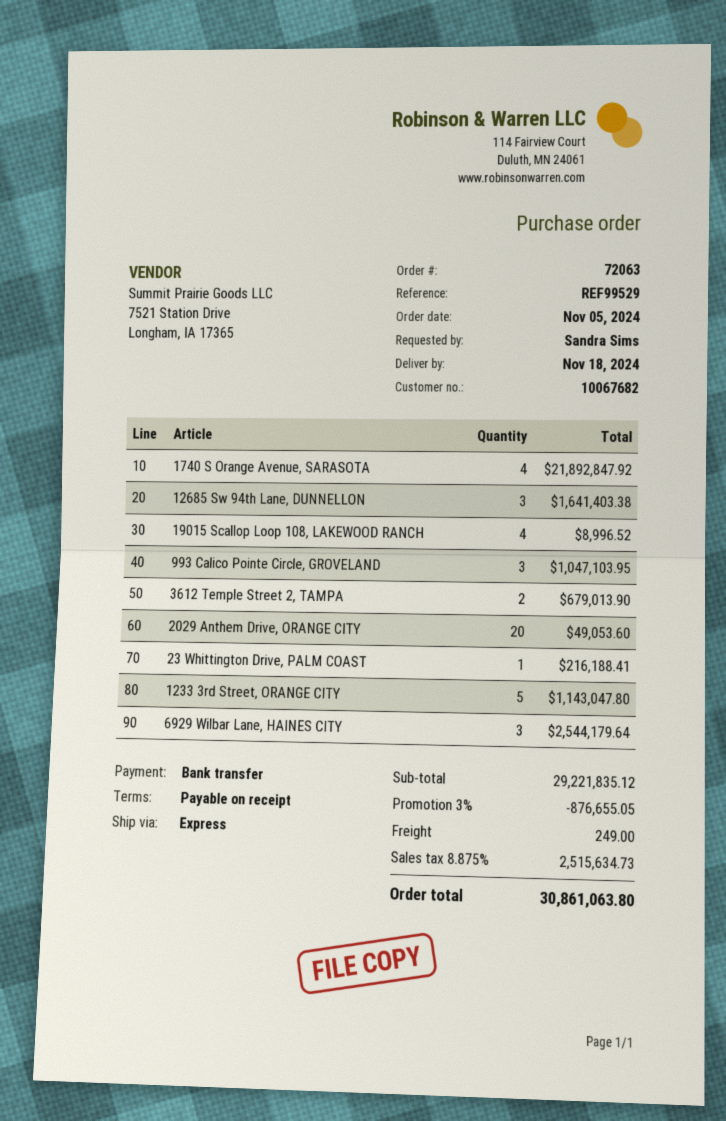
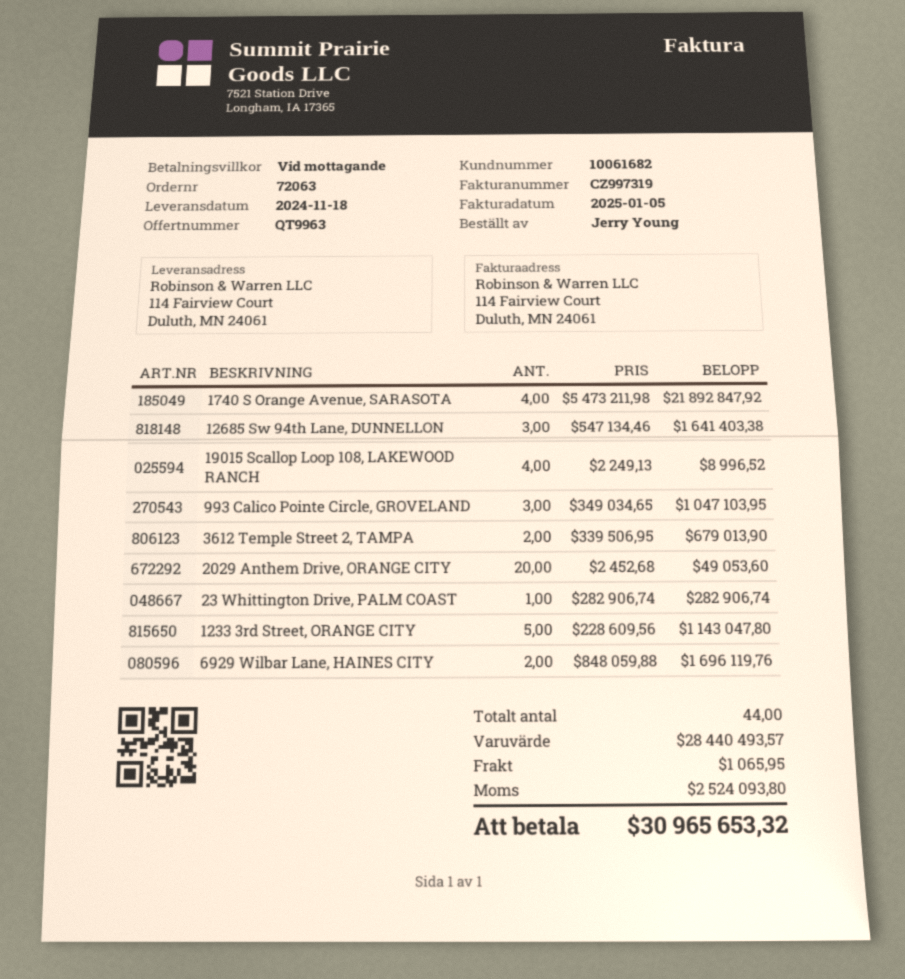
customer number: 10067682 -> 10061682
ordered by: Sandra Sims -> Jerry Young
23 Whittington Drive, PALM COAST: 1 for 216188.41 -> 1 for 282906.74
6929 Wilbar Lane, HAINES CITY: 3 for 2544179.64 -> 2 for 1696119.76
subtotal: 29221835.12 -> 28440493.57
discount: 3% = 876655.05 -> none
shipping: 249.00 -> 1065.95
tax: 2515634.73 -> 2524093.80
total: 30861063.80 -> 30965653.32

